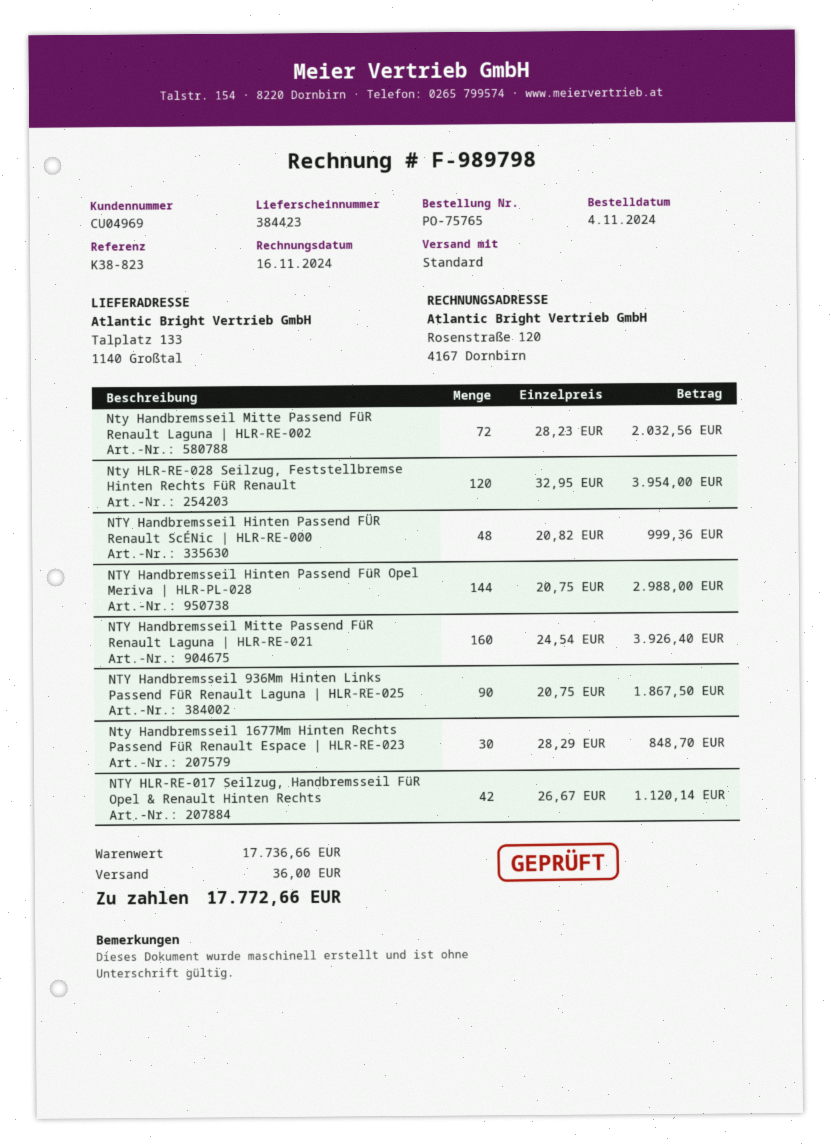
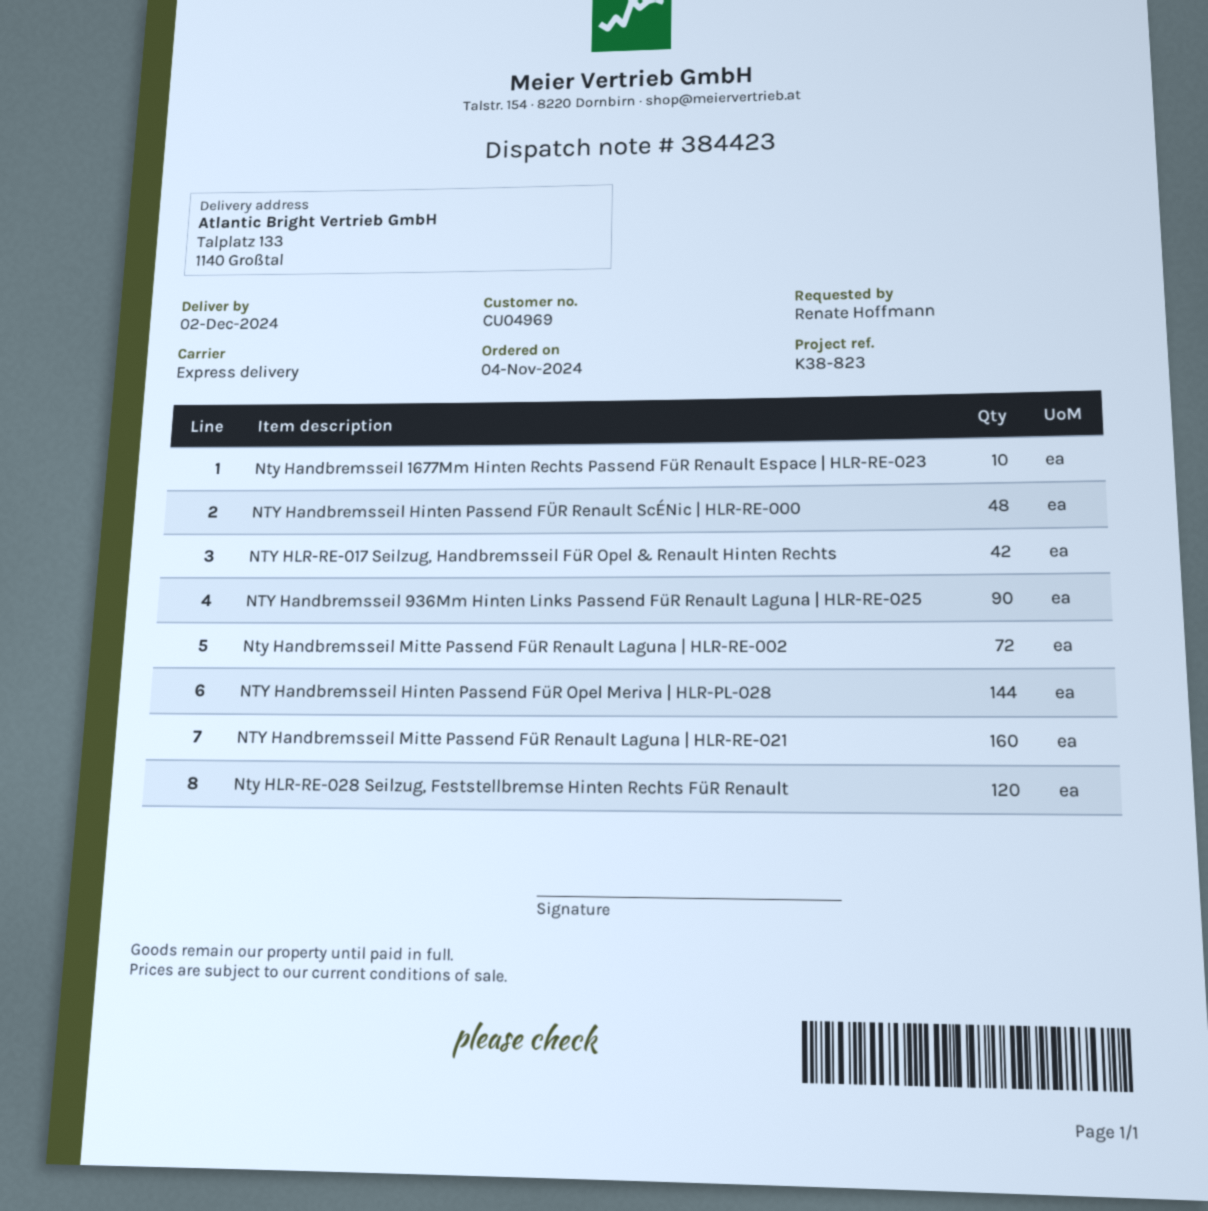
shipping method: standard -> express
Nty Handbremsseil 1677Mm Hinten Rechts Passend FüR Renault Espace | HLR-RE-023: 30 -> 10

